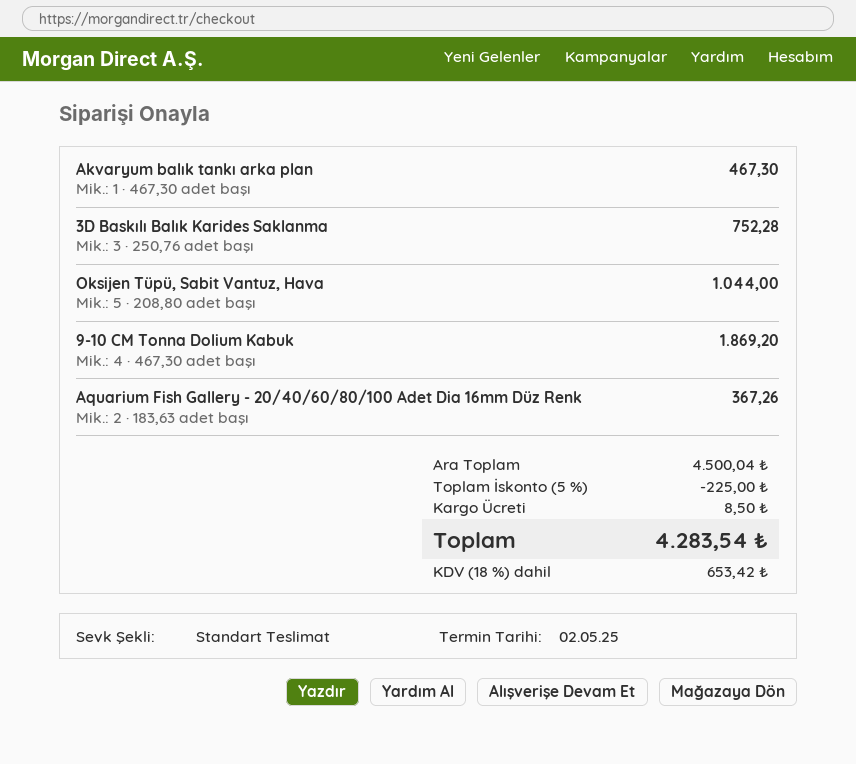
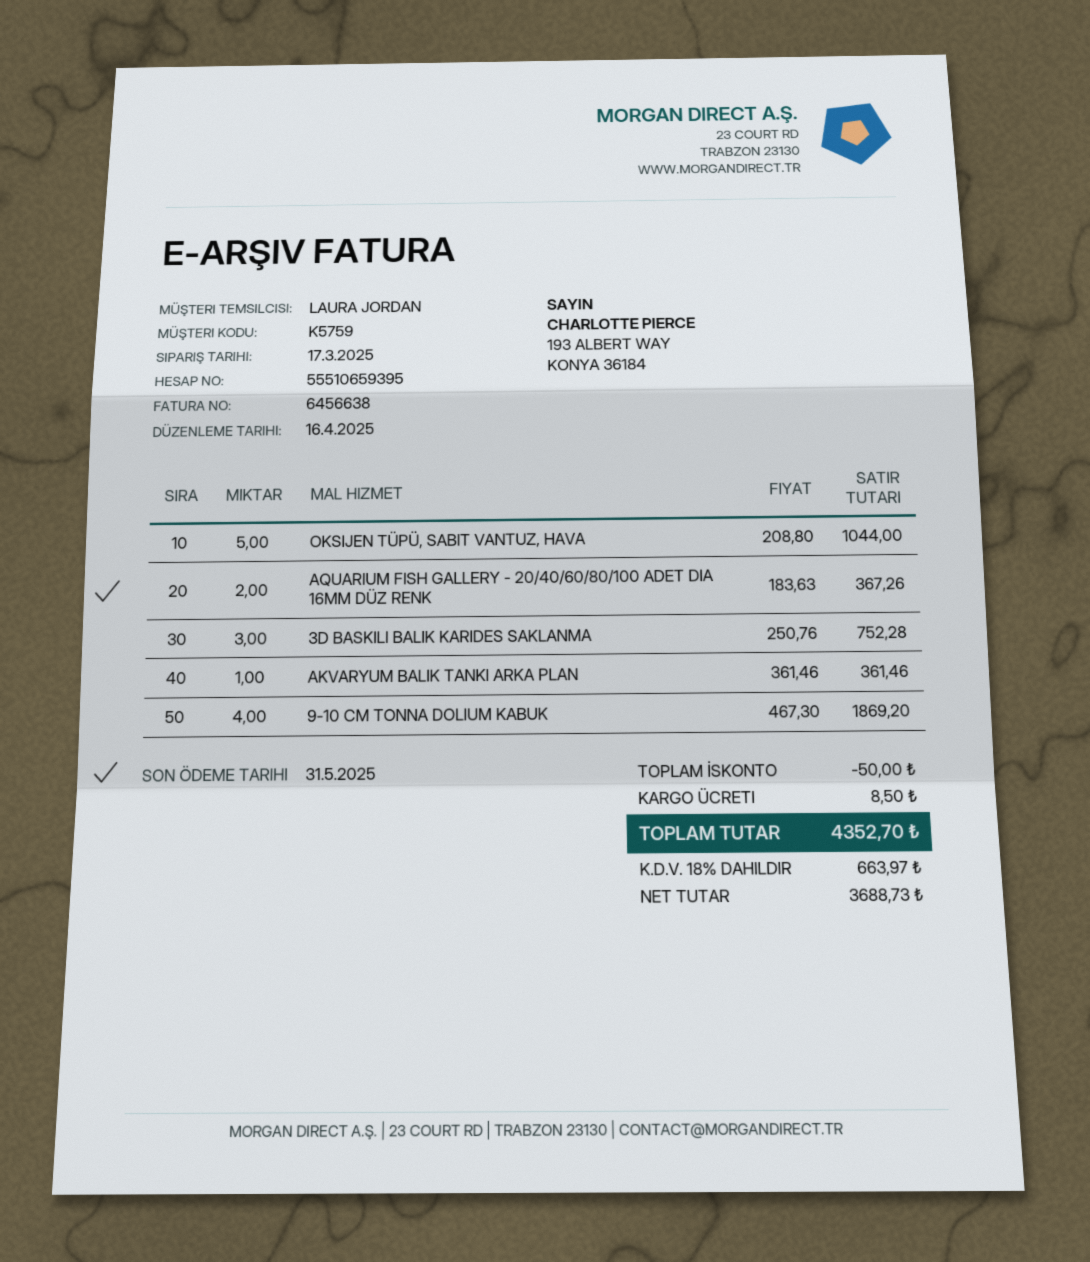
Akvaryum balık tankı arka plan: 1 x 467.30 = 467.30 -> 1 x 361.46 = 361.46
discount: 225.00 -> 50.00
tax: 18% = 653.42 -> 18% = 663.97
total: 4283.54 -> 4352.70

